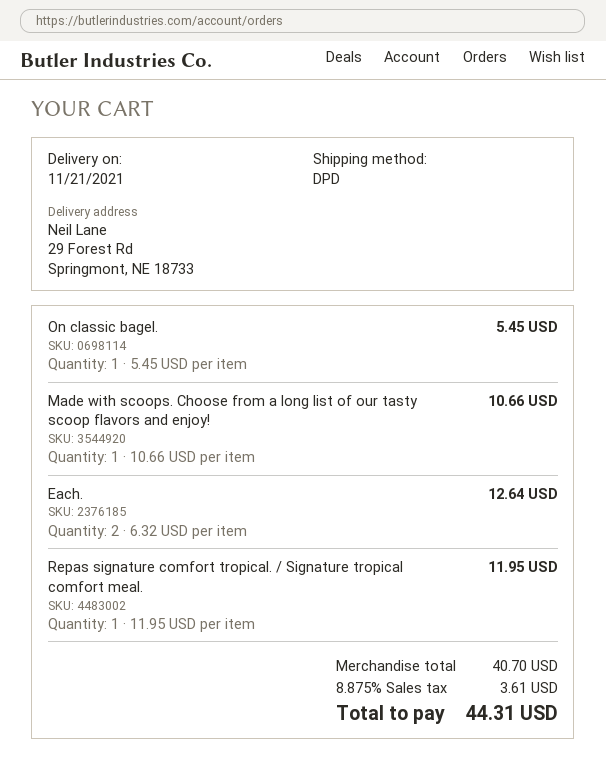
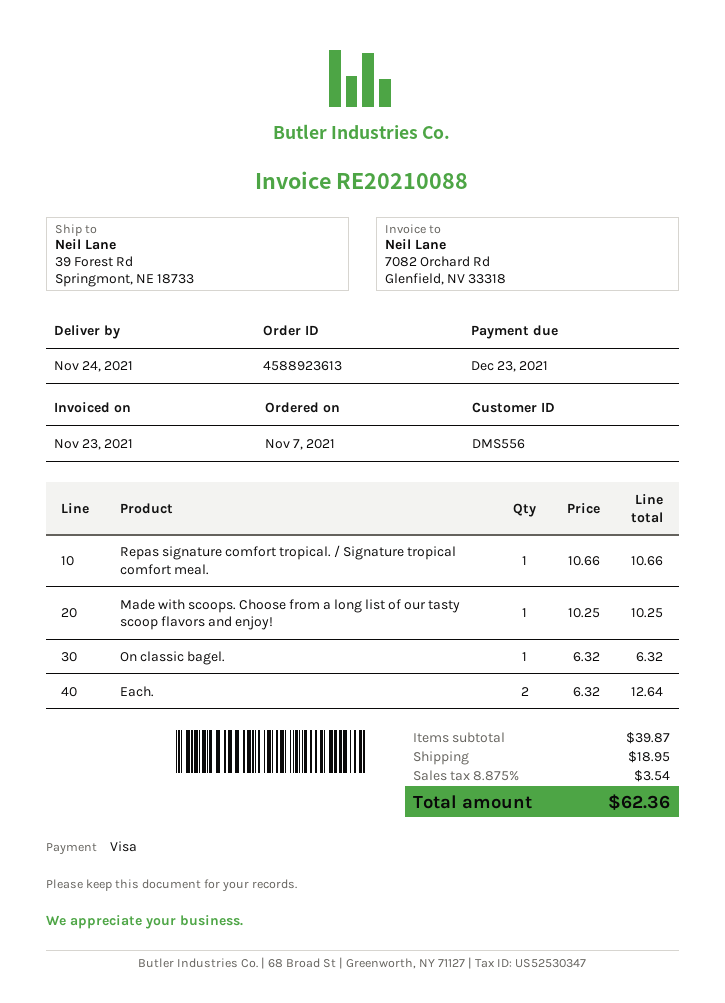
delivery date: 2021-11-21 -> 2021-11-24
ship to: 29 Forest Rd, Springmont, NE 18733 -> 39 Forest Rd, Springmont, NE 18733
On classic bagel.: 1 x 5.45 = 5.45 -> 1 x 6.32 = 6.32
Made with scoops. Choose from a long list of our tasty scoop flavors and enjoy!: 1 x 10.66 = 10.66 -> 1 x 10.25 = 10.25
Repas signature comfort tropical. / Signature tropical comfort meal.: 1 x 11.95 = 11.95 -> 1 x 10.66 = 10.66
subtotal: 40.70 -> 39.87
shipping: none -> 18.95
tax: 8.875% = 3.61 -> 8.875% = 3.54
total: 44.31 -> 62.36

